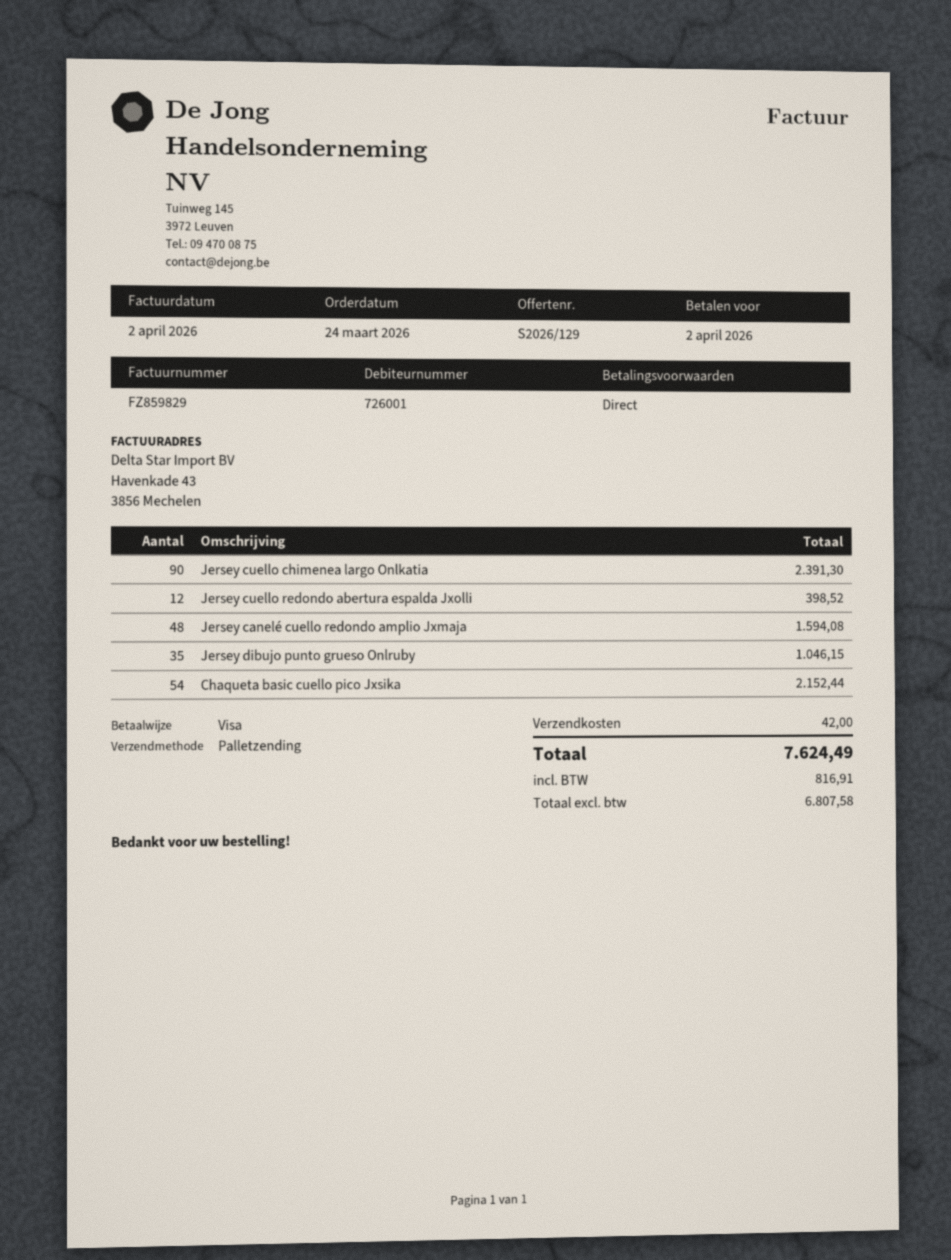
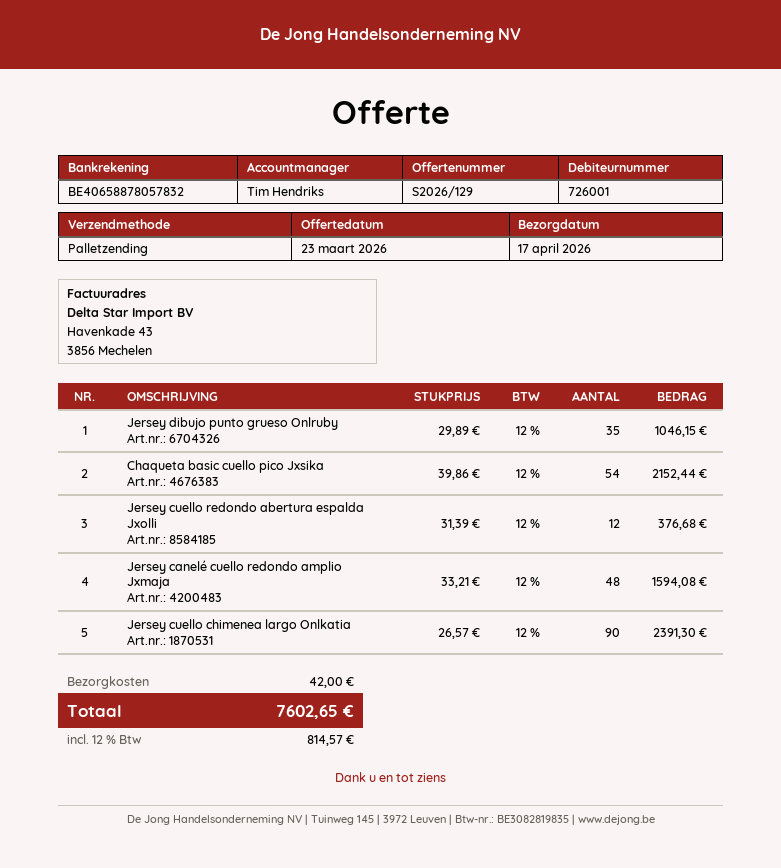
Jersey cuello redondo abertura espalda Jxolli: 12 for 398.52 -> 12 for 376.68
tax: 816.91 -> 814.57
total: 7624.49 -> 7602.65

